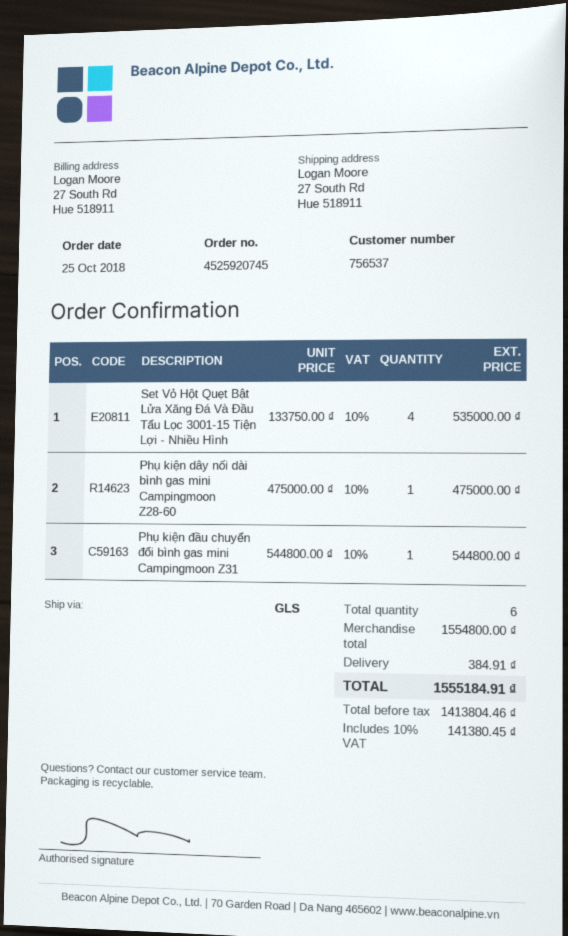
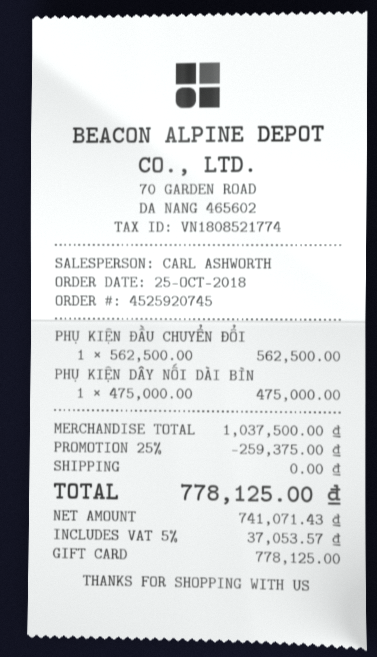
Set Vỏ Hột Quẹt Bật Lửa Xăng Đá Và Đầu Tẩu Lọc 3001-15 Tiện Lợi - Nhiều Hình: 4 x 133750.00 = 535000.00 -> none
Phụ kiện đầu chuyển đổi bình gas mini Campingmoon Z31: 1 x 544800.00 = 544800.00 -> 1 x 562500.00 = 562500.00
subtotal: 1554800.00 -> 1037500.00
discount: none -> 25% = 259375.00
shipping: 384.91 -> 0.00
net: 1413804.46 -> 741071.43
tax: 10% = 141380.45 -> 5% = 37053.57
total: 1555184.91 -> 778125.00

